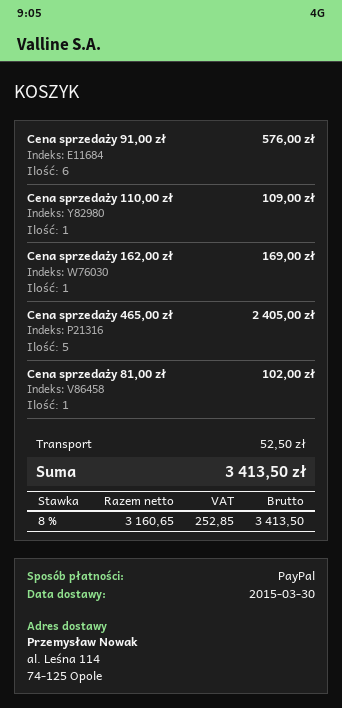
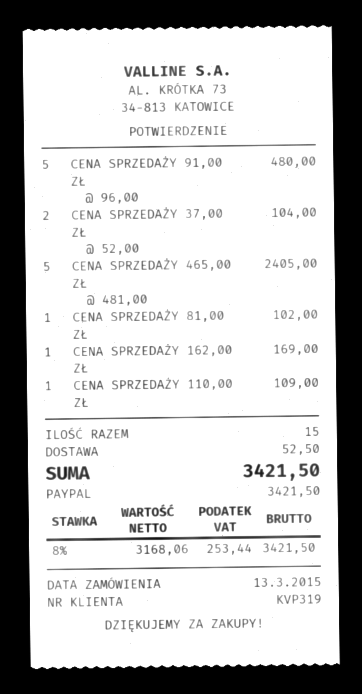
Cena sprzedaży 91,00 zł: 6 for 576.00 -> 5 for 480.00
CENA SPRZEDAŻY 37,00 ZŁ: none -> 2 for 104.00
net: 3160.65 -> 3168.06
tax: 8% = 252.85 -> 8% = 253.44
total: 3413.50 -> 3421.50

